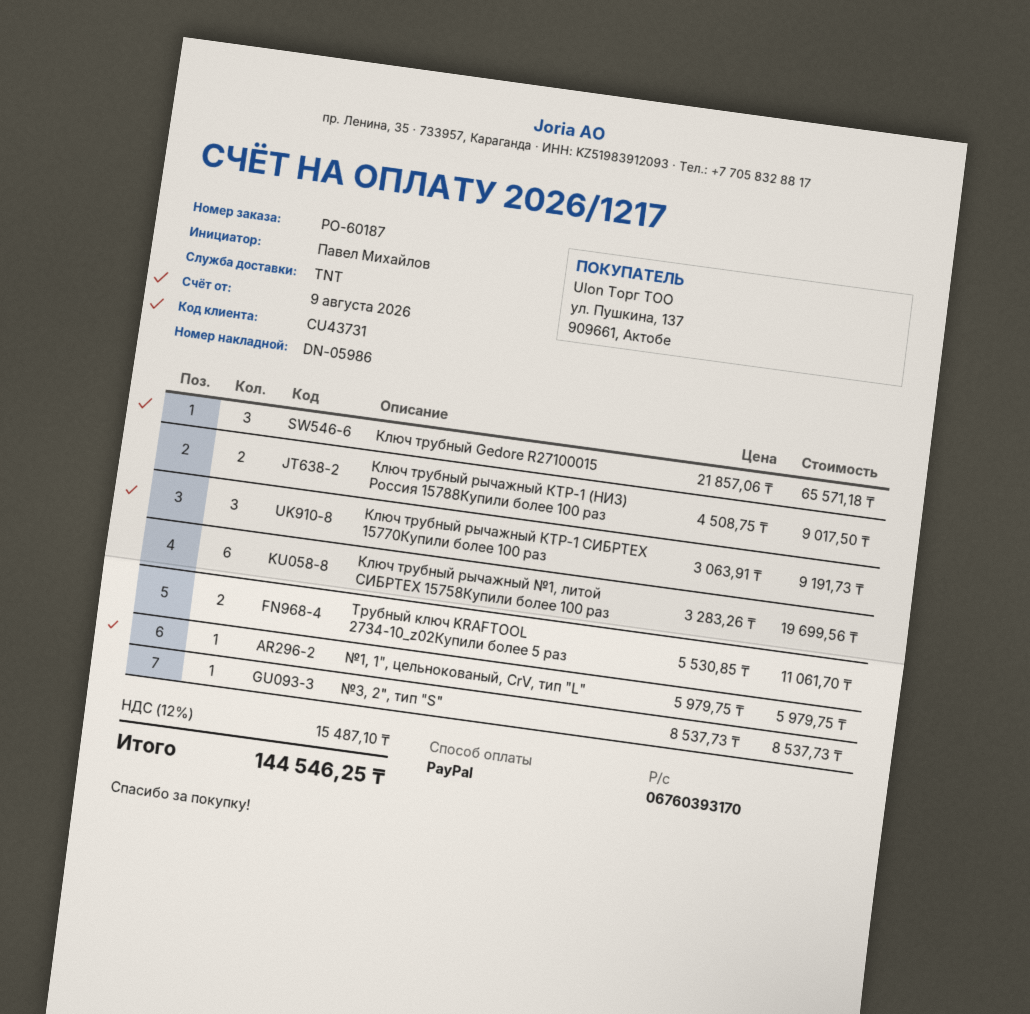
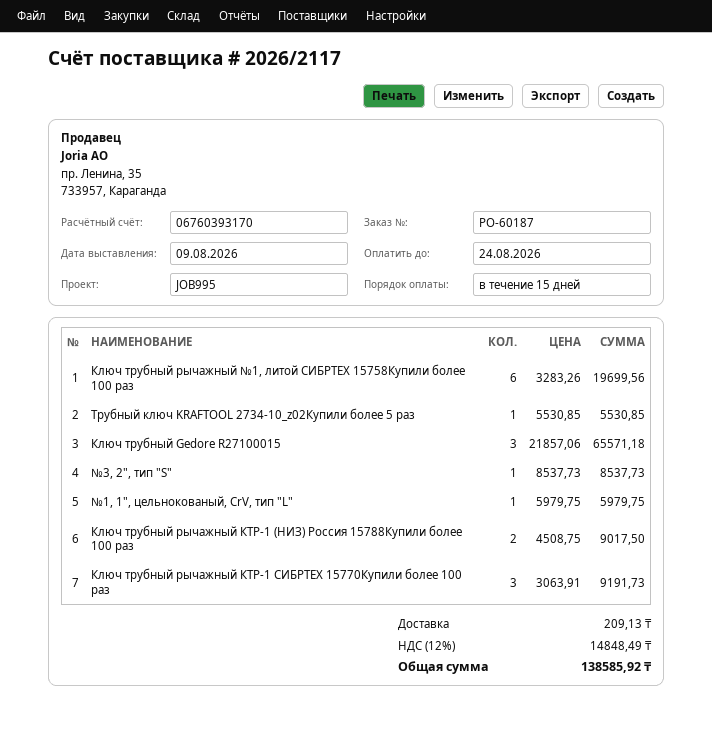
invoice number: 2026/1217 -> 2026/2117
Трубный ключ KRAFTOOL 2734-10_z02Купили более 5 раз: 2 x 5530.85 = 11061.70 -> 1 x 5530.85 = 5530.85
shipping: none -> 209.13
tax: 12% = 15487.10 -> 12% = 14848.49
total: 144546.25 -> 138585.92

